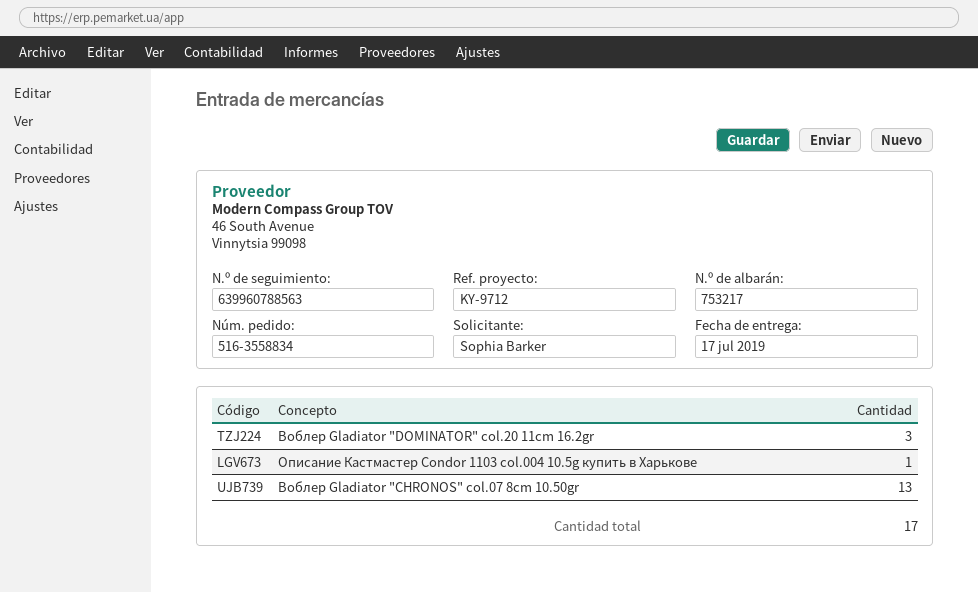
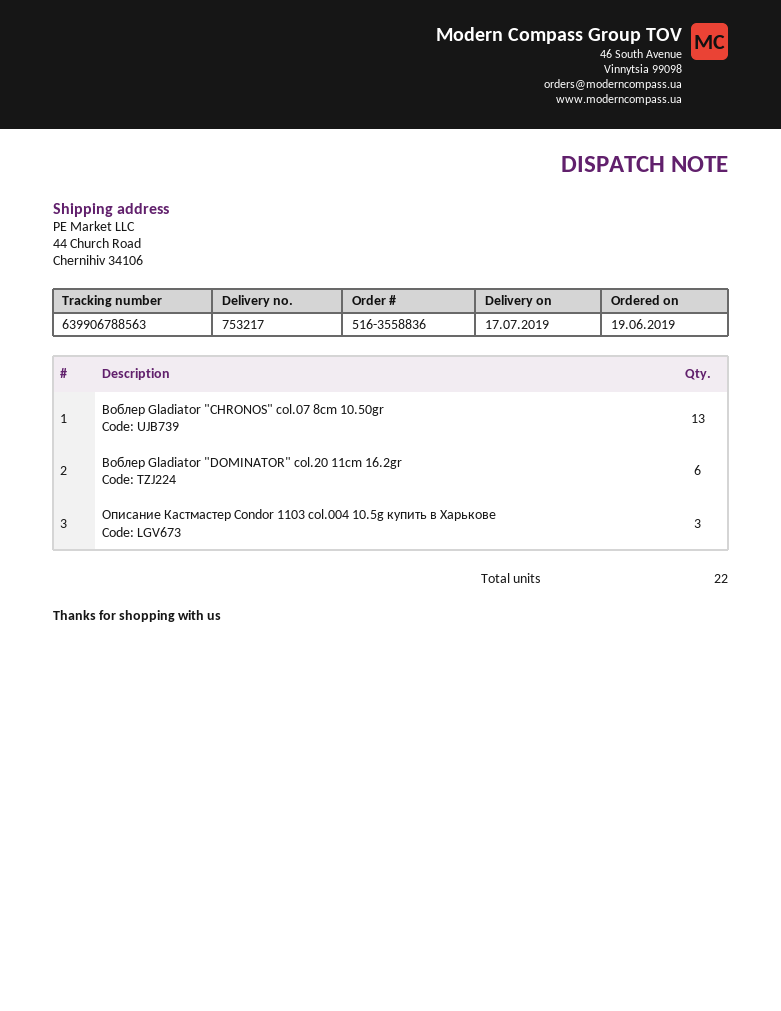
order number: 516-3558834 -> 516-3558836
tracking number: 639960788563 -> 639906788563
Воблер Gladiator "DOMINATOR" col.20 11cm 16.2gr: 3 -> 6
Описание Кастмастер Condor 1103 col.004 10.5g купить в Харькове: 1 -> 3
total quantity: 17 -> 22

